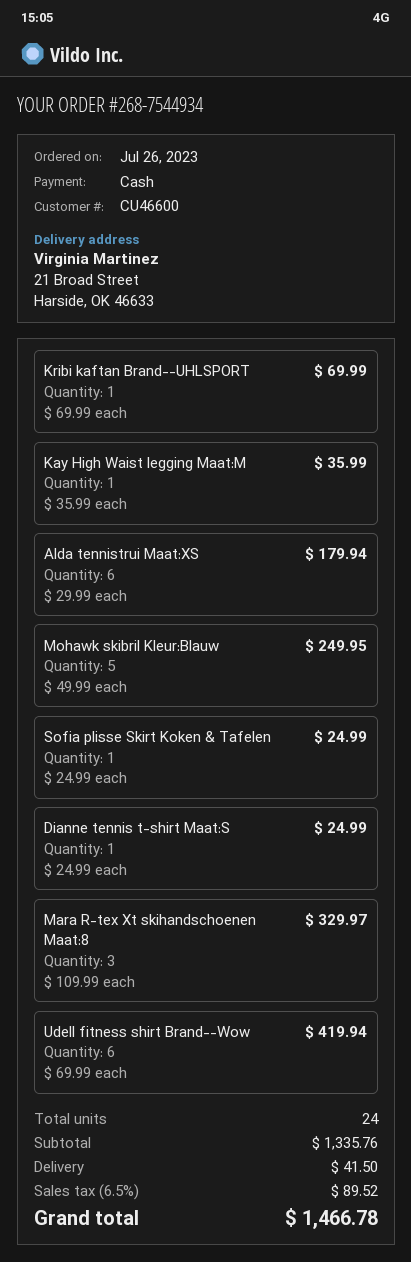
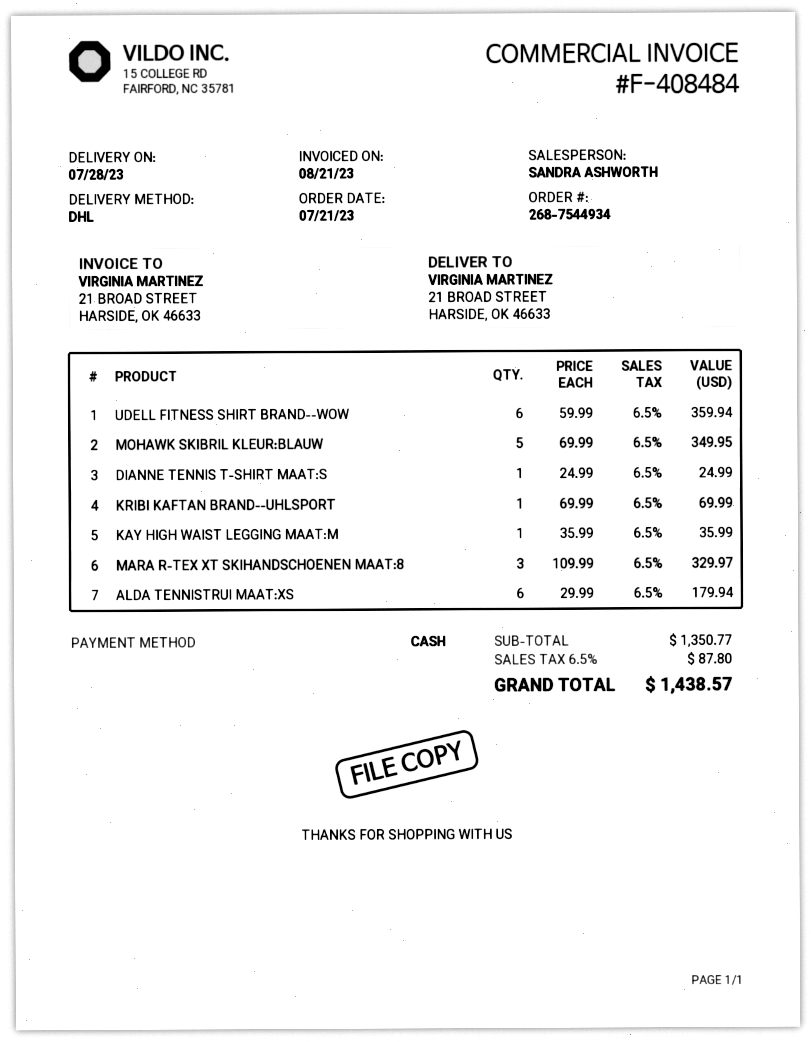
order date: 2023-07-26 -> 2023-07-21
Mohawk skibril Kleur:Blauw: 5 x 49.99 = 249.95 -> 5 x 69.99 = 349.95
Sofia plisse Skirt Koken & Tafelen: 1 x 24.99 = 24.99 -> none
Udell fitness shirt Brand--Wow: 6 x 69.99 = 419.94 -> 6 x 59.99 = 359.94
subtotal: 1335.76 -> 1350.77
shipping: 41.50 -> none
tax: 6.5% = 89.52 -> 6.5% = 87.80
total: 1466.78 -> 1438.57

